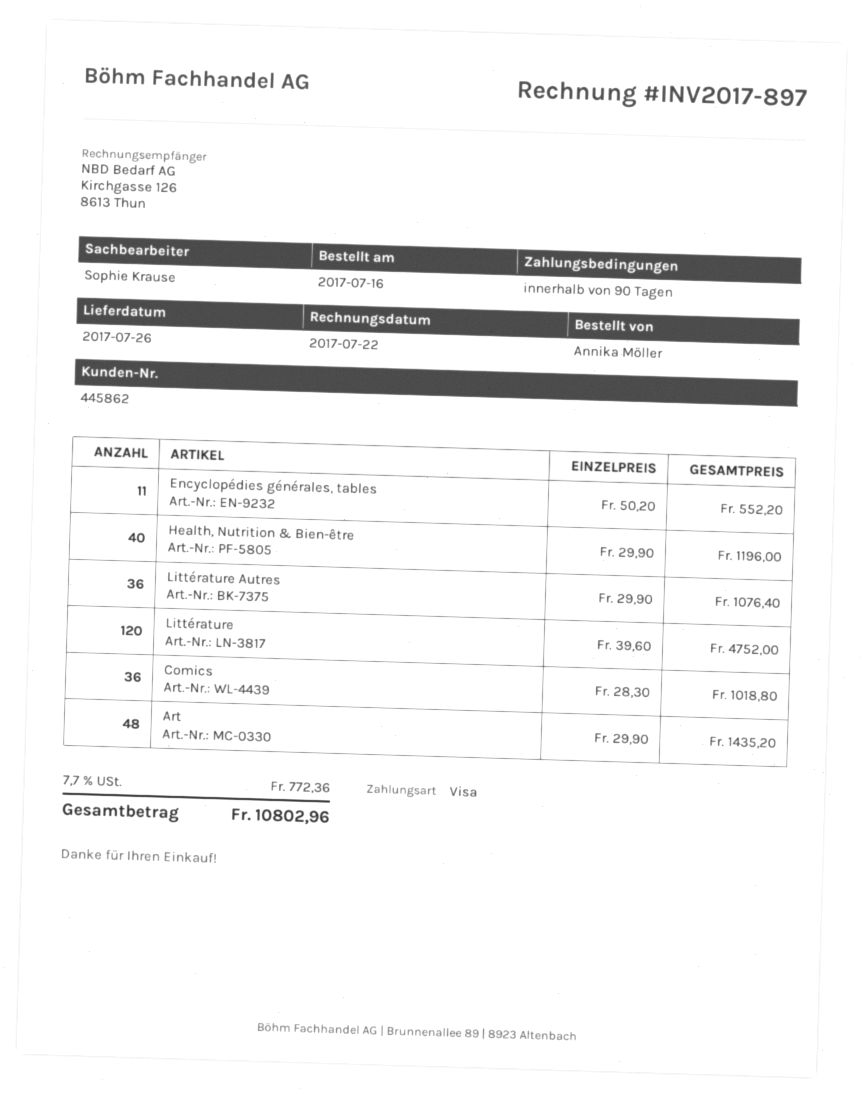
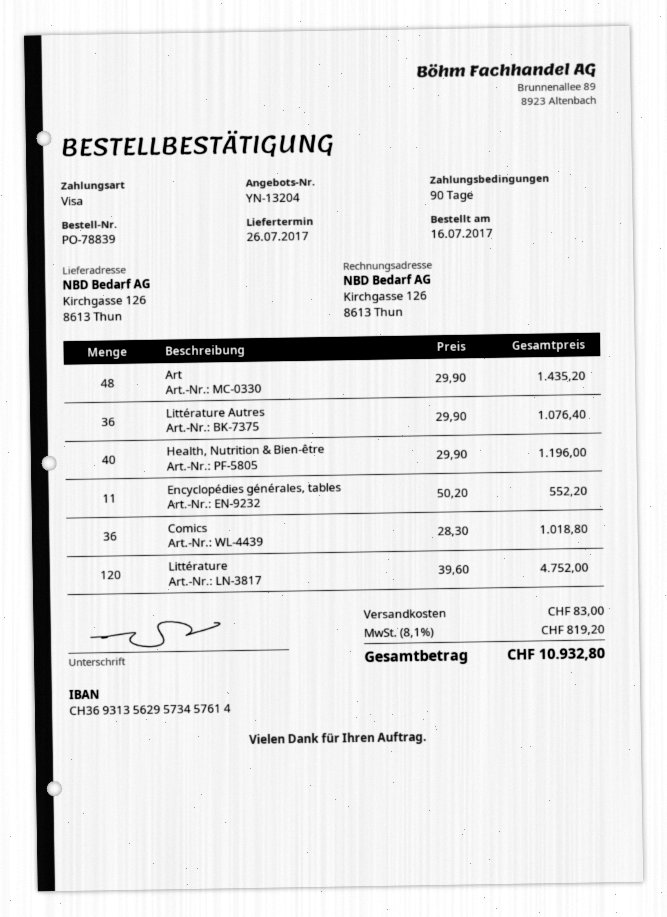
shipping: none -> 83.00
tax: 7.7% = 772.36 -> 8.1% = 819.20
total: 10802.96 -> 10932.80

